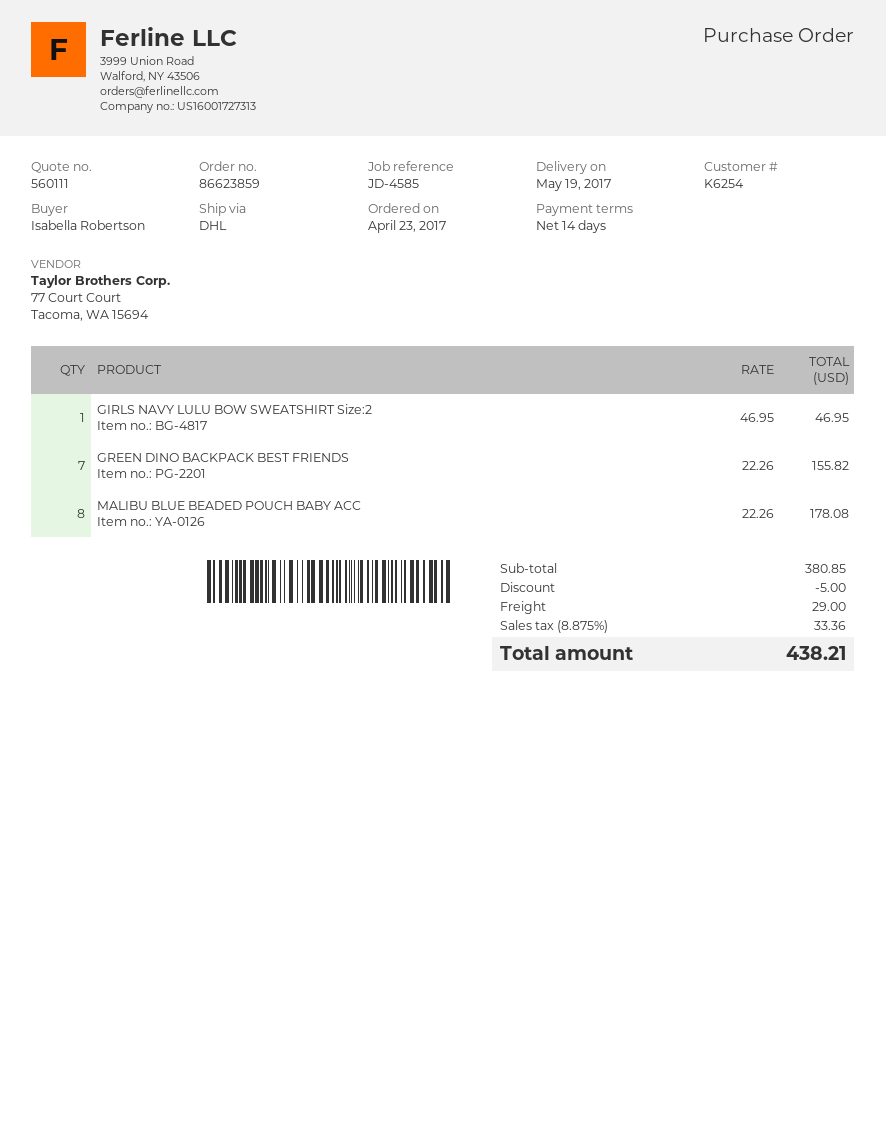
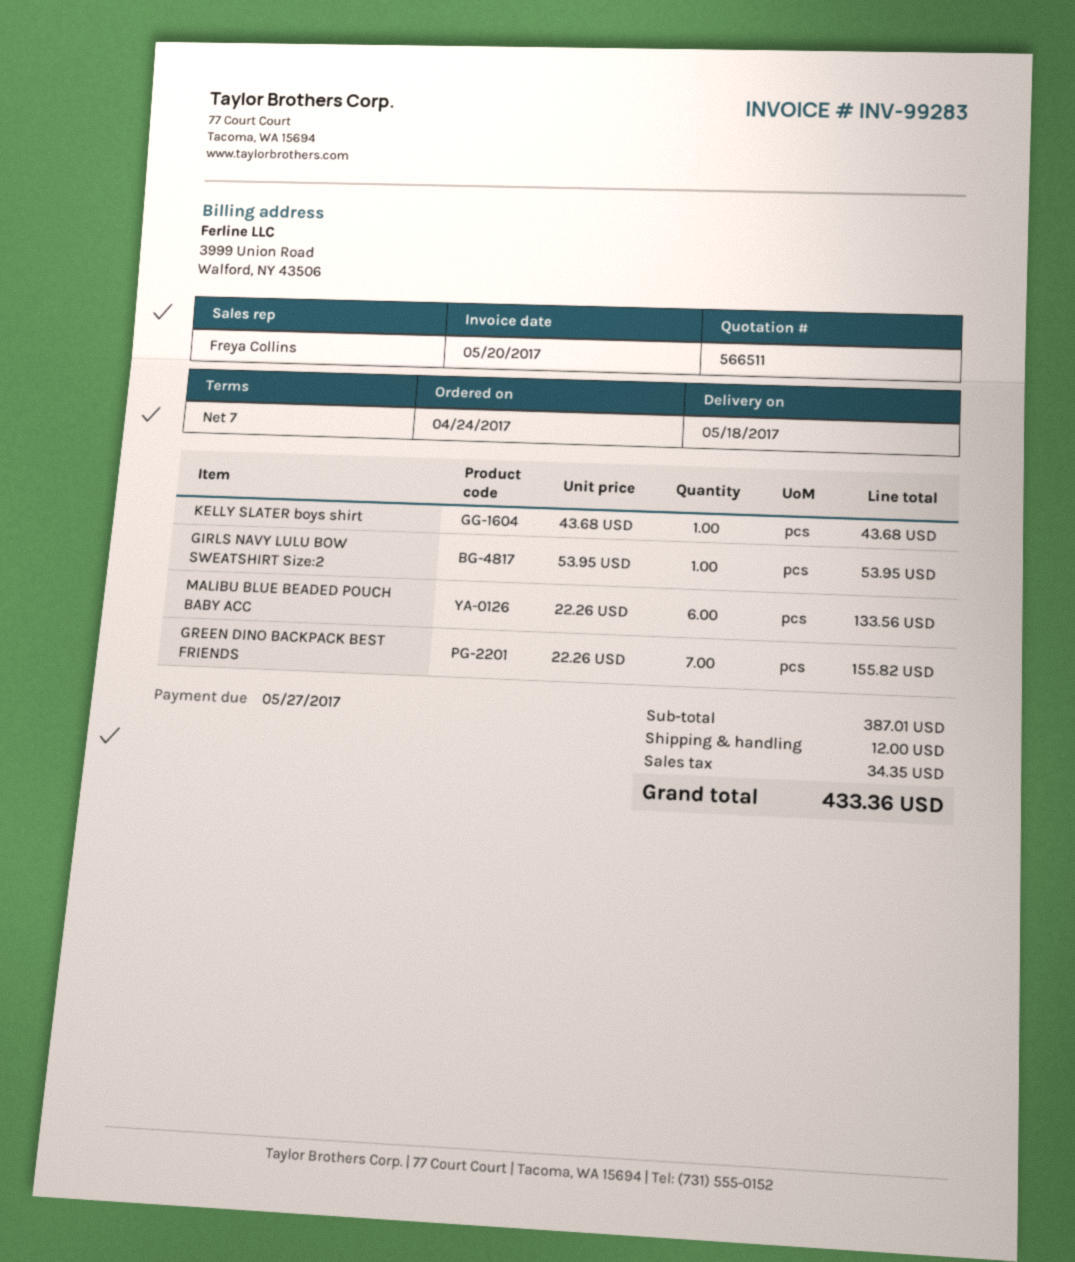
quote number: 560111 -> 566511
order date: 2017-04-23 -> 2017-04-24
delivery date: 2017-05-19 -> 2017-05-18
payment terms: 14 days -> 7 days
GIRLS NAVY LULU BOW SWEATSHIRT Size:2: 1 x 46.95 = 46.95 -> 1 x 53.95 = 53.95
MALIBU BLUE BEADED POUCH BABY ACC: 8 x 22.26 = 178.08 -> 6 x 22.26 = 133.56
KELLY SLATER boys shirt: none -> 1 x 43.68 = 43.68
subtotal: 380.85 -> 387.01
discount: 5.00 -> none
shipping: 29.00 -> 12.00
tax: 33.36 -> 34.35
total: 438.21 -> 433.36

